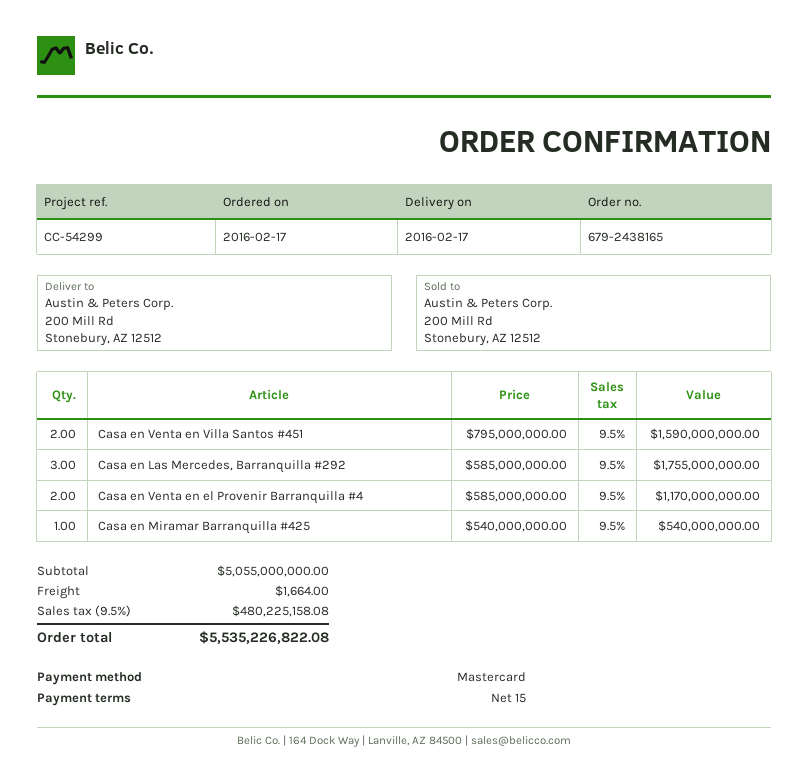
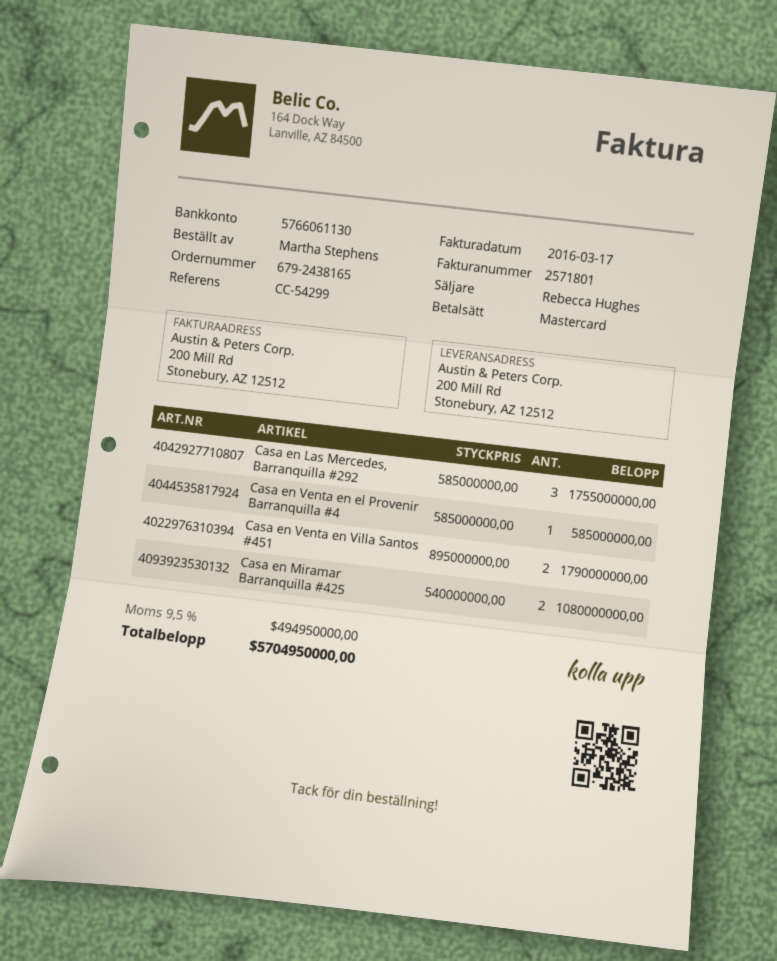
Casa en Venta en Villa Santos #451: 2 x 795000000.00 = 1590000000.00 -> 2 x 895000000.00 = 1790000000.00
Casa en Venta en el Provenir Barranquilla #4: 2 x 585000000.00 = 1170000000.00 -> 1 x 585000000.00 = 585000000.00
Casa en Miramar Barranquilla #425: 1 x 540000000.00 = 540000000.00 -> 2 x 540000000.00 = 1080000000.00
shipping: 1664.00 -> none
tax: 9.5% = 480225158.08 -> 9.5% = 494950000.00
total: 5535226822.08 -> 5704950000.00

